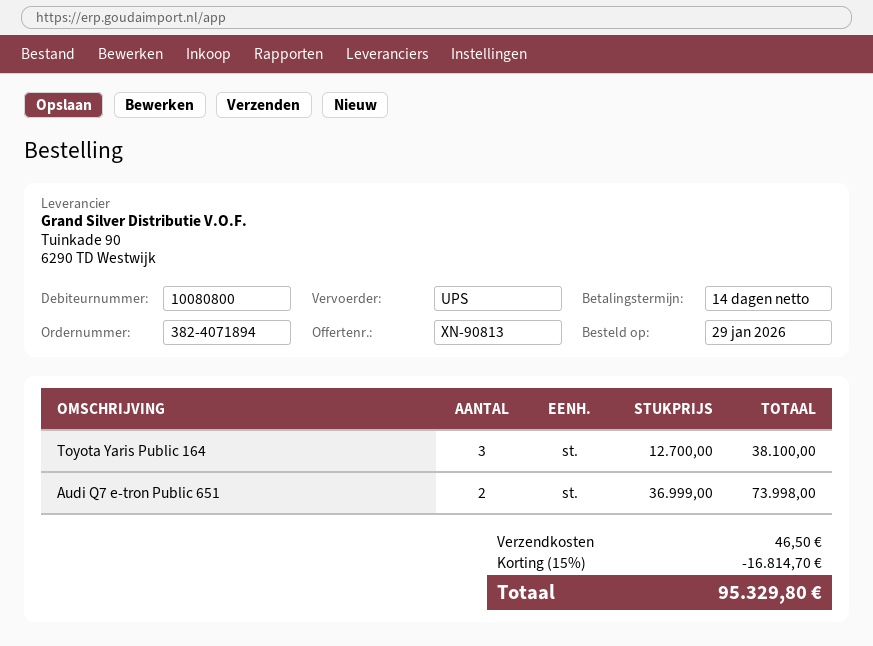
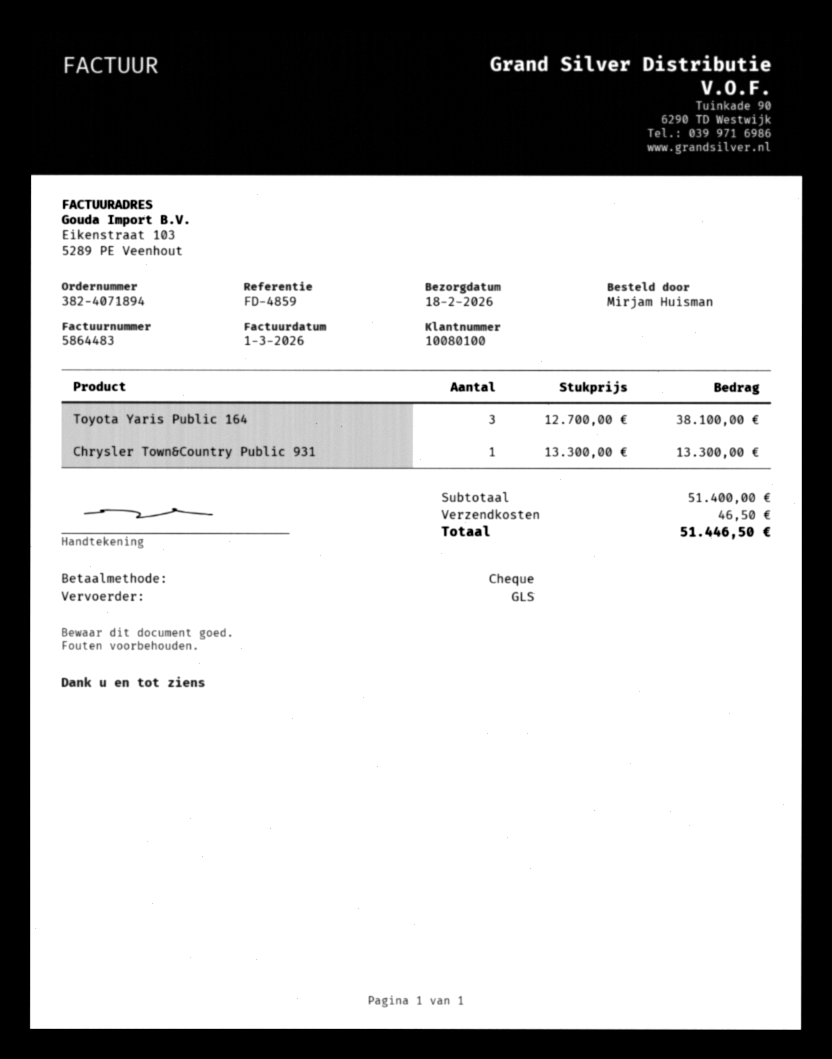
customer number: 10080800 -> 10080100
shipping method: UPS -> GLS
Audi Q7 e-tron Public 651: 2 x 36999.00 = 73998.00 -> none
Chrysler Town&Country Public 931: none -> 1 x 13300.00 = 13300.00
discount: 15% = 16814.70 -> none
total: 95329.80 -> 51446.50

